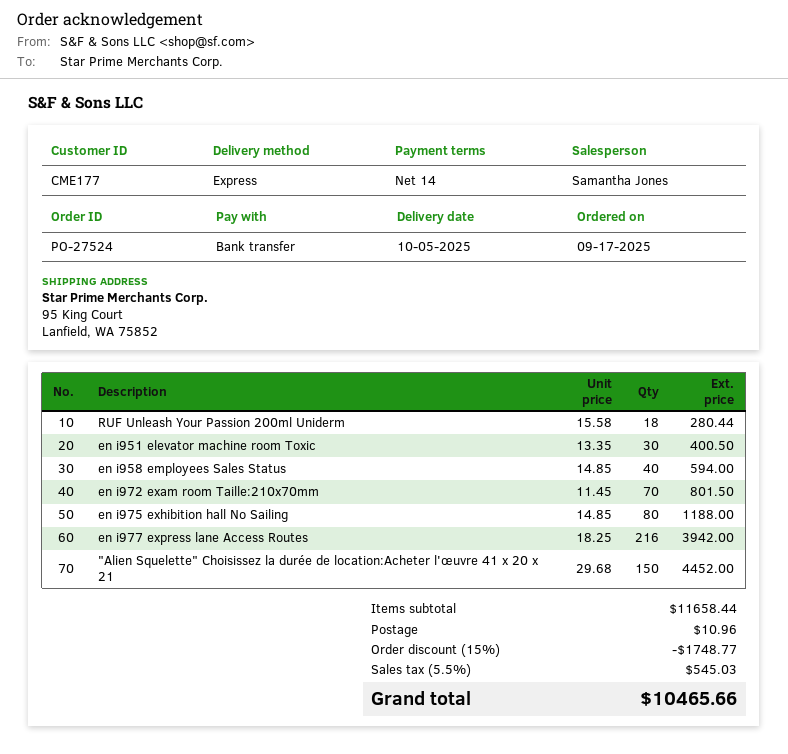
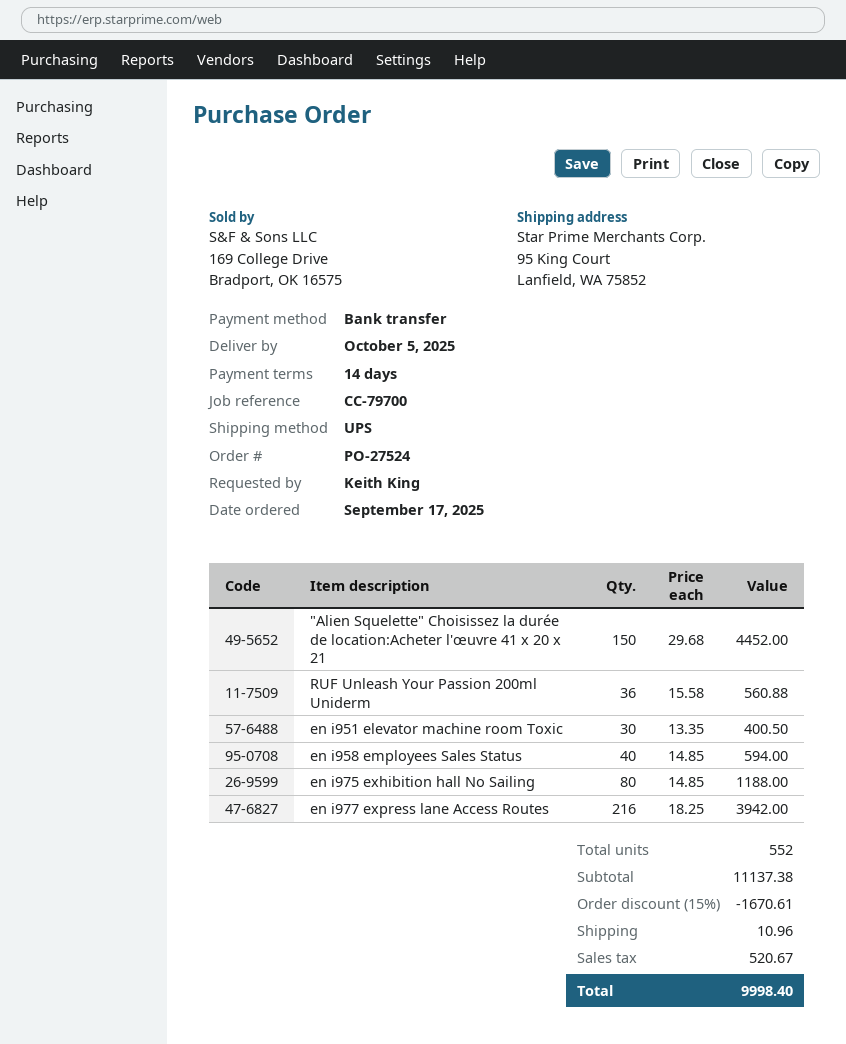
shipping method: express -> UPS
RUF Unleash Your Passion 200ml Uniderm: 18 x 15.58 = 280.44 -> 36 x 15.58 = 560.88
en i972 exam room Taille:210x70mm: 70 x 11.45 = 801.50 -> none
subtotal: 11658.44 -> 11137.38
discount: 15% = 1748.77 -> 15% = 1670.61
tax: 545.03 -> 520.67
total: 10465.66 -> 9998.40

